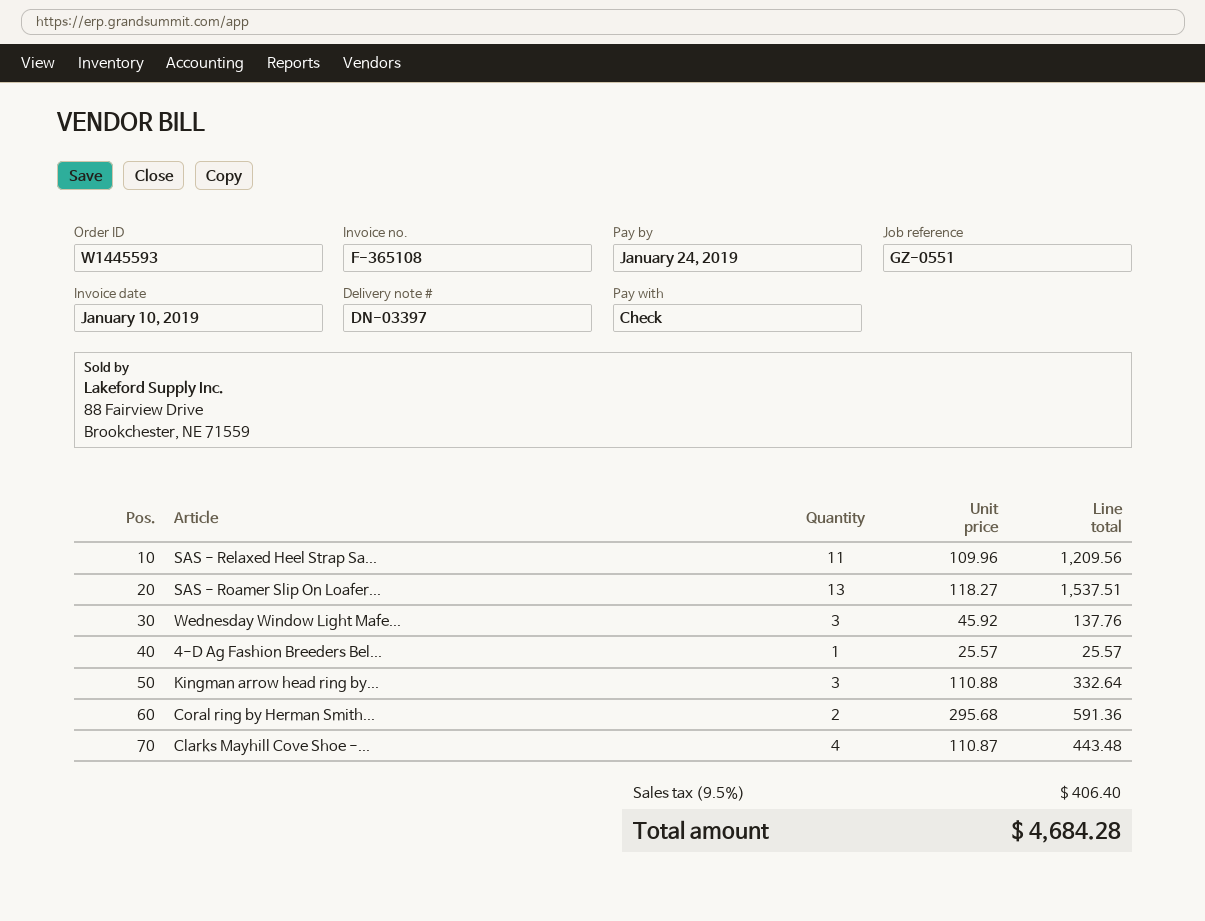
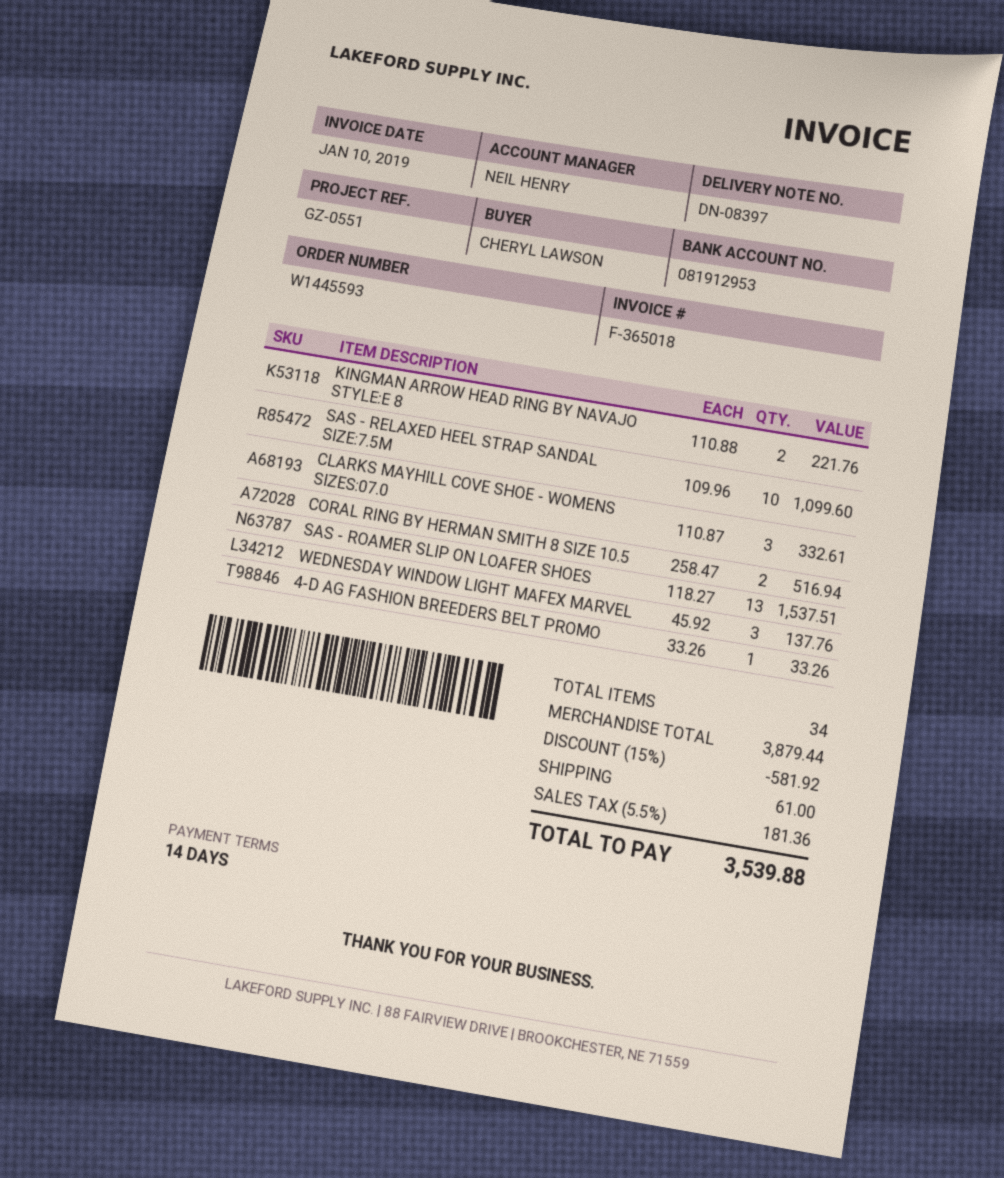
delivery note number: DN-03397 -> DN-08397
invoice number: F-365108 -> F-365018
SAS - Relaxed Heel Strap Sa...: 11 x 109.96 = 1209.56 -> 10 x 109.96 = 1099.60
4-D Ag Fashion Breeders Bel...: 1 x 25.57 = 25.57 -> 1 x 33.26 = 33.26
Kingman arrow head ring by...: 3 x 110.88 = 332.64 -> 2 x 110.88 = 221.76
Coral ring by Herman Smith...: 2 x 295.68 = 591.36 -> 2 x 258.47 = 516.94
Clarks Mayhill Cove Shoe -...: 4 x 110.87 = 443.48 -> 3 x 110.87 = 332.61
discount: none -> 15% = 581.92
shipping: none -> 61.00
tax: 9.5% = 406.40 -> 5.5% = 181.36
total: 4684.28 -> 3539.88

